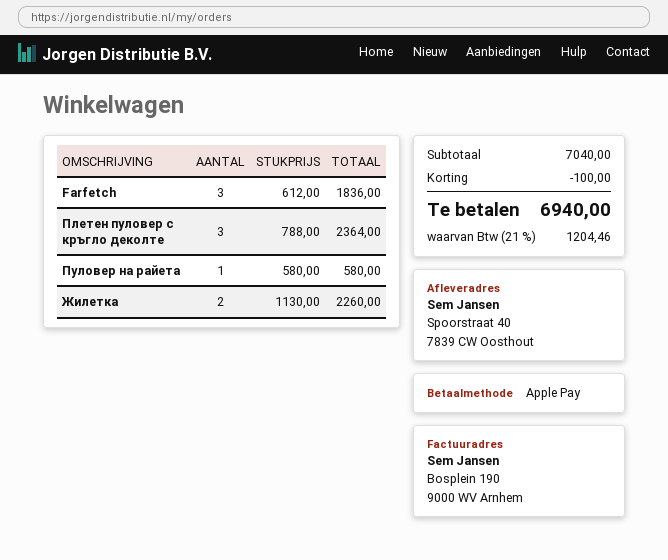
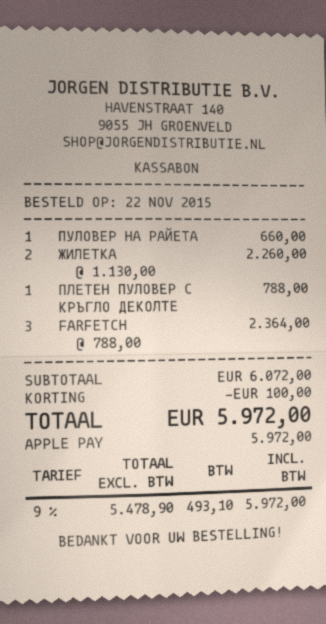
Farfetch: 3 x 612.00 = 1836.00 -> 3 x 788.00 = 2364.00
Плетен пуловер с кръгло деколте: 3 x 788.00 = 2364.00 -> 1 x 788.00 = 788.00
Пуловер на райета: 1 x 580.00 = 580.00 -> 1 x 660.00 = 660.00
subtotal: 7040.00 -> 6072.00
tax: 21% = 1204.46 -> 9% = 493.10
total: 6940.00 -> 5972.00

